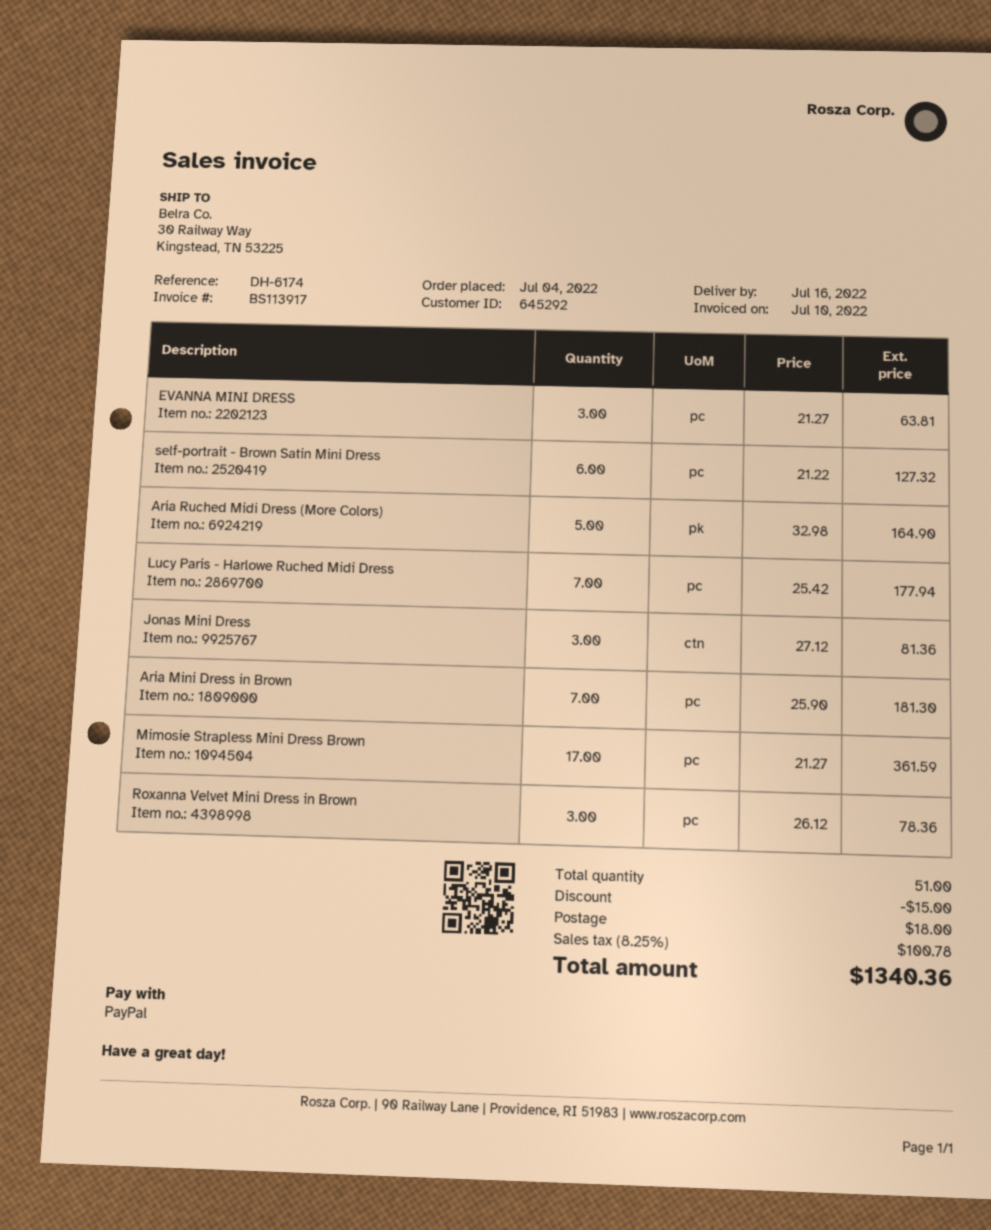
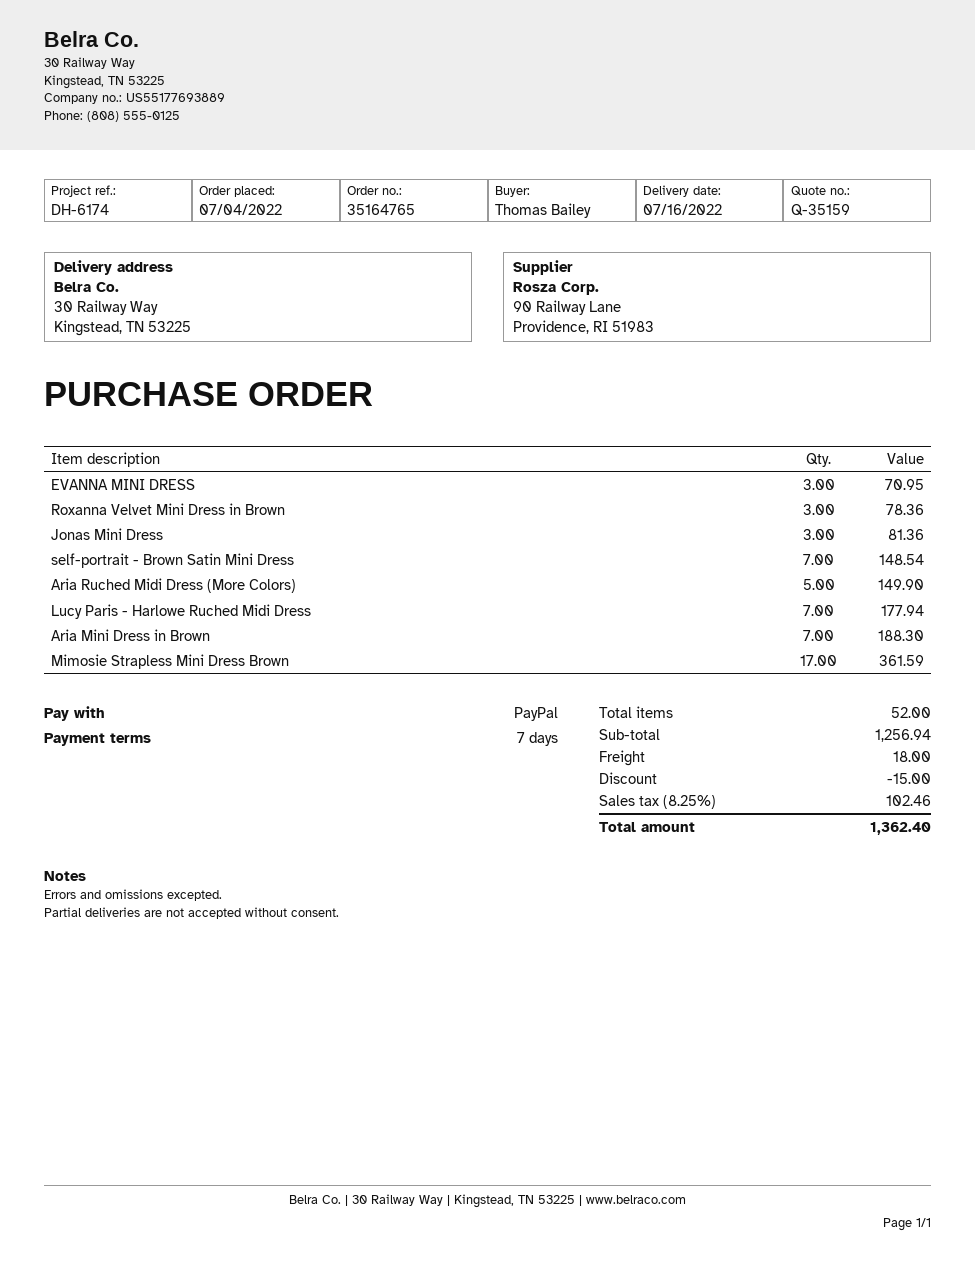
EVANNA MINI DRESS: 3 for 63.81 -> 3 for 70.95
self-portrait - Brown Satin Mini Dress: 6 for 127.32 -> 7 for 148.54
Aria Ruched Midi Dress (More Colors): 5 for 164.90 -> 5 for 149.90
Aria Mini Dress in Brown: 7 for 181.30 -> 7 for 188.30
total quantity: 51 -> 52
tax: 8.25% = 100.78 -> 8.25% = 102.46
total: 1340.36 -> 1362.40

